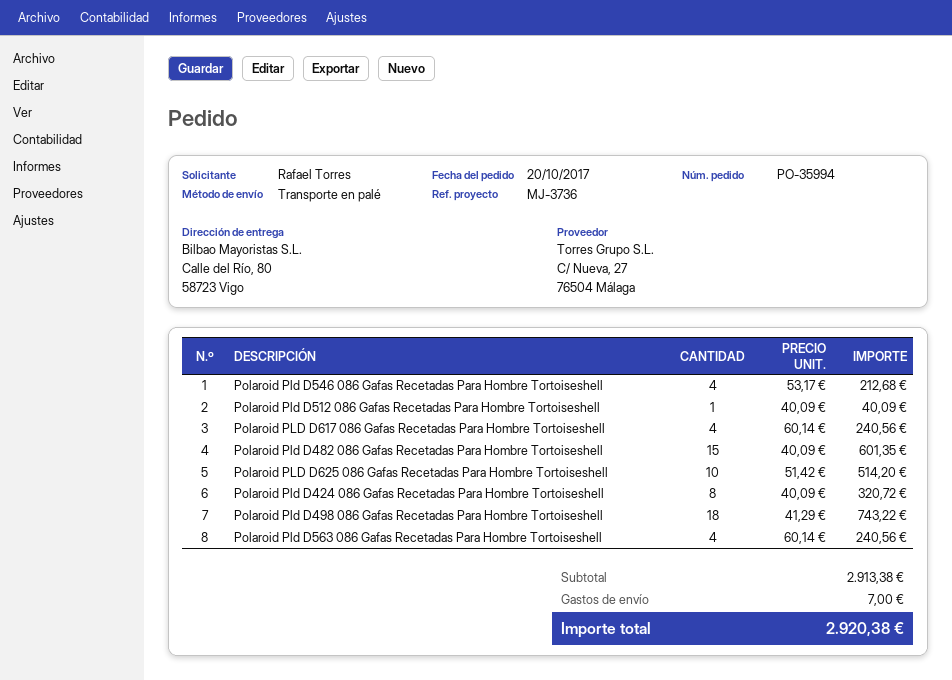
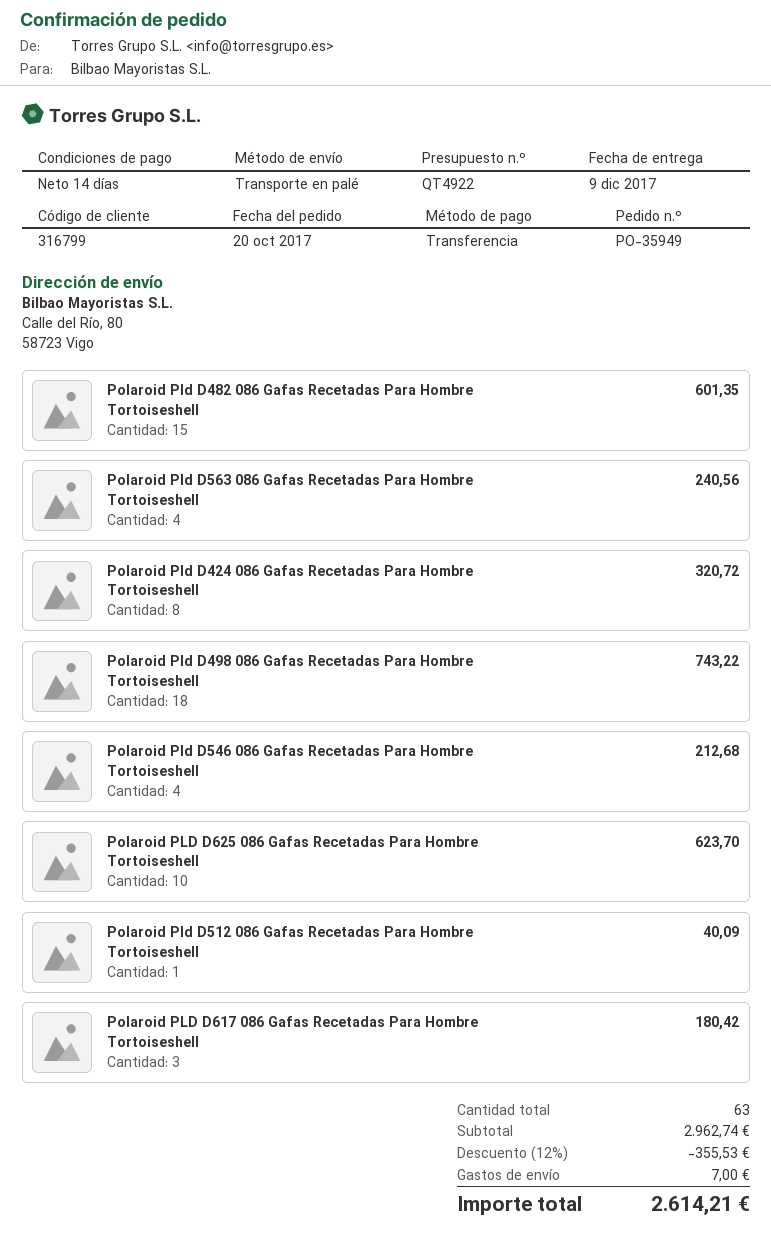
order number: PO-35994 -> PO-35949
Polaroid PLD D617 086 Gafas Recetadas Para Hombre Tortoiseshell: 4 for 240.56 -> 3 for 180.42
Polaroid PLD D625 086 Gafas Recetadas Para Hombre Tortoiseshell: 10 for 514.20 -> 10 for 623.70
subtotal: 2913.38 -> 2962.74
discount: none -> 12% = 355.53
total: 2920.38 -> 2614.21

